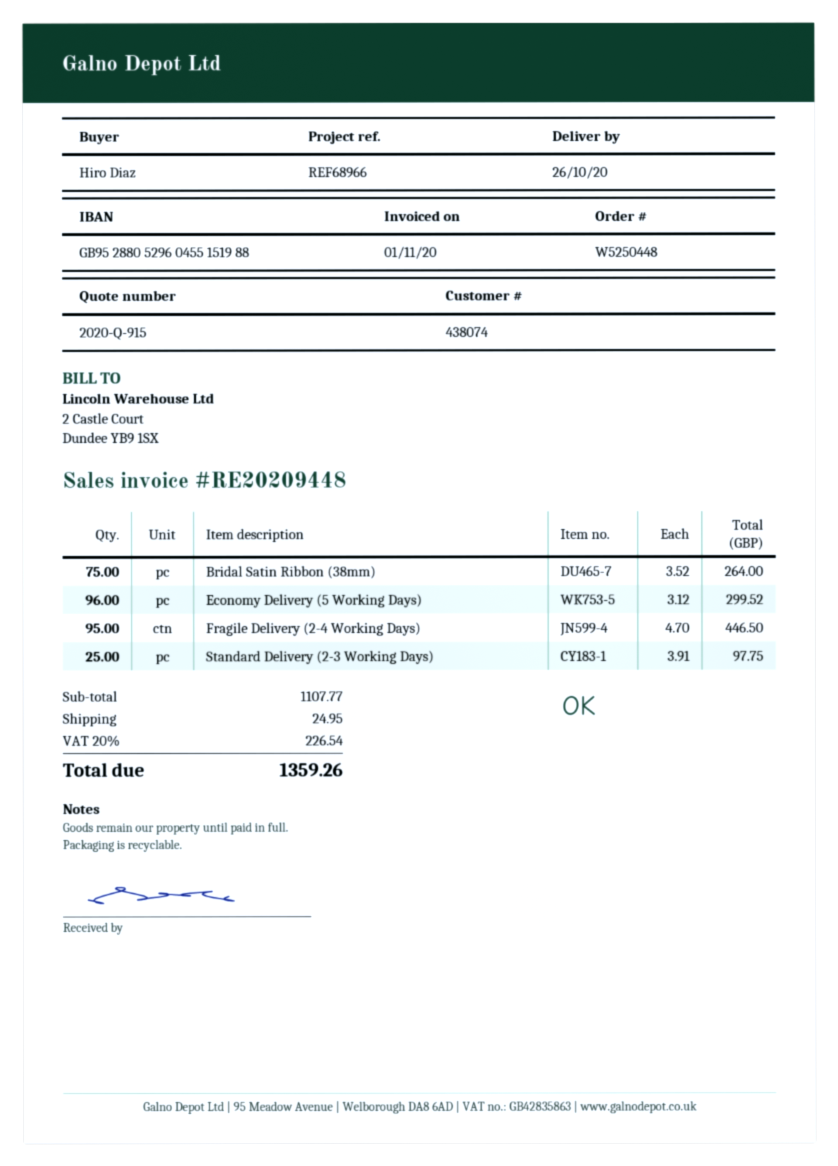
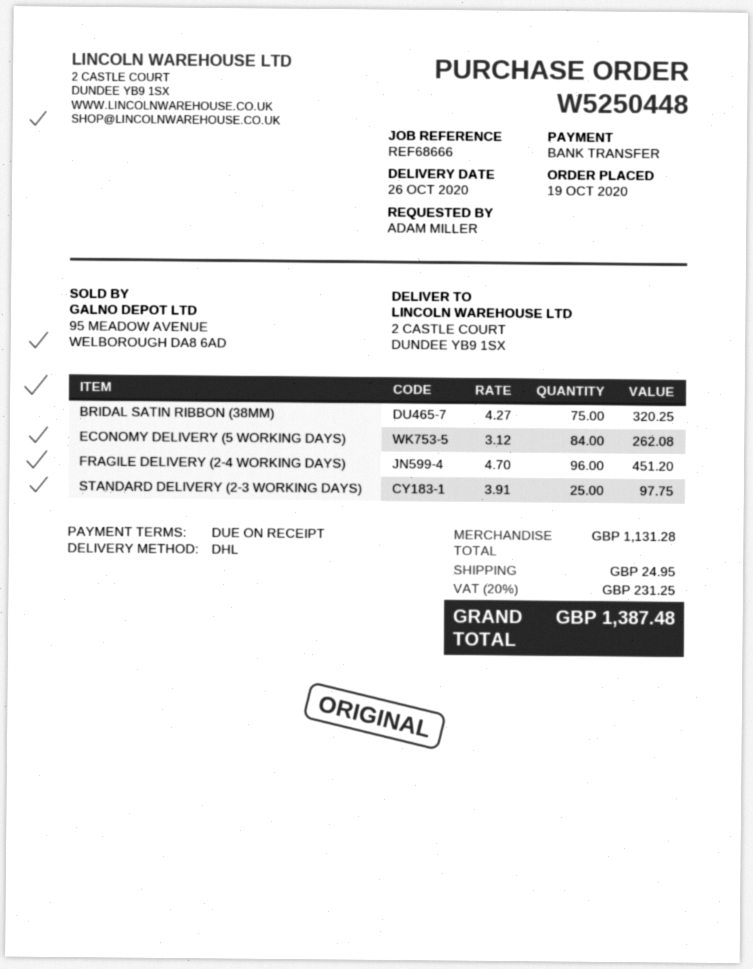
reference: REF68966 -> REF68666
ordered by: Hiro Diaz -> ADAM MILLER
Bridal Satin Ribbon (38mm): 75 x 3.52 = 264.00 -> 75 x 4.27 = 320.25
Economy Delivery (5 Working Days): 96 x 3.12 = 299.52 -> 84 x 3.12 = 262.08
Fragile Delivery (2-4 Working Days): 95 x 4.70 = 446.50 -> 96 x 4.70 = 451.20
subtotal: 1107.77 -> 1131.28
tax: 20% = 226.54 -> 20% = 231.25
total: 1359.26 -> 1387.48

